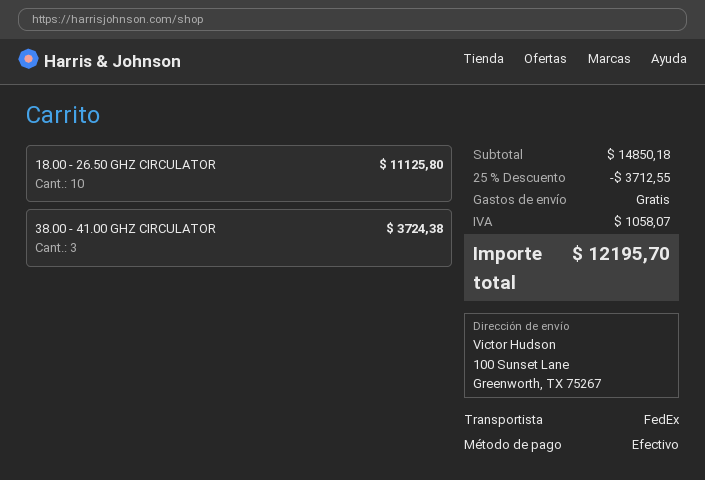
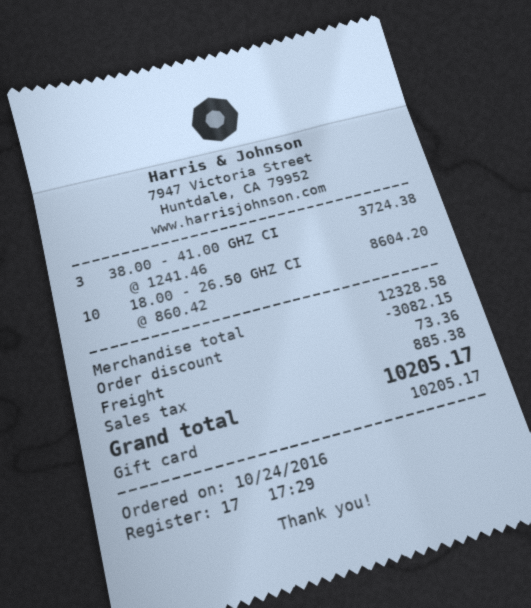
payment method: cash -> gift card
18.00 - 26.50 GHZ CIRCULATOR: 10 for 11125.80 -> 10 for 8604.20
subtotal: 14850.18 -> 12328.58
discount: 3712.55 -> 3082.15
shipping: 0.00 -> 73.36
tax: 1058.07 -> 885.38
total: 12195.70 -> 10205.17

